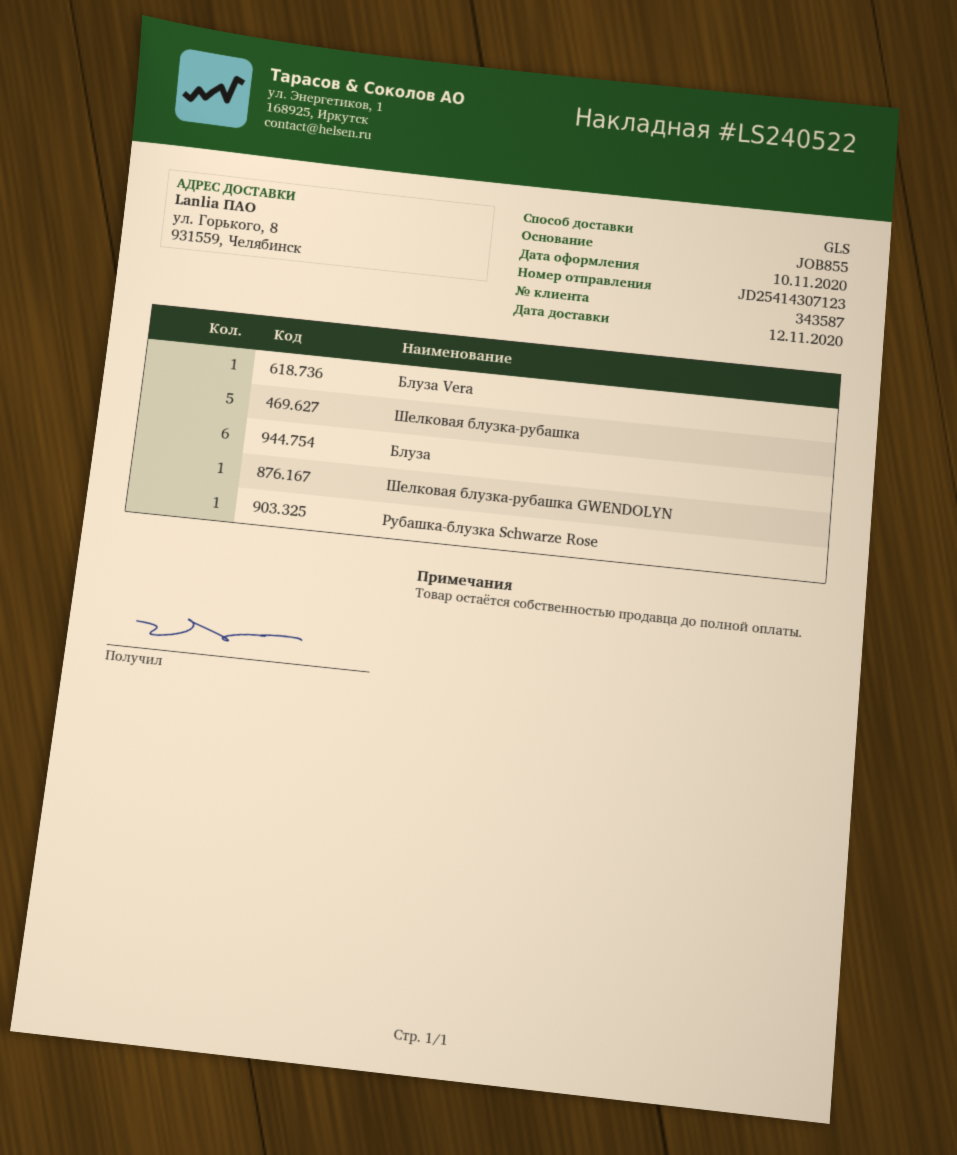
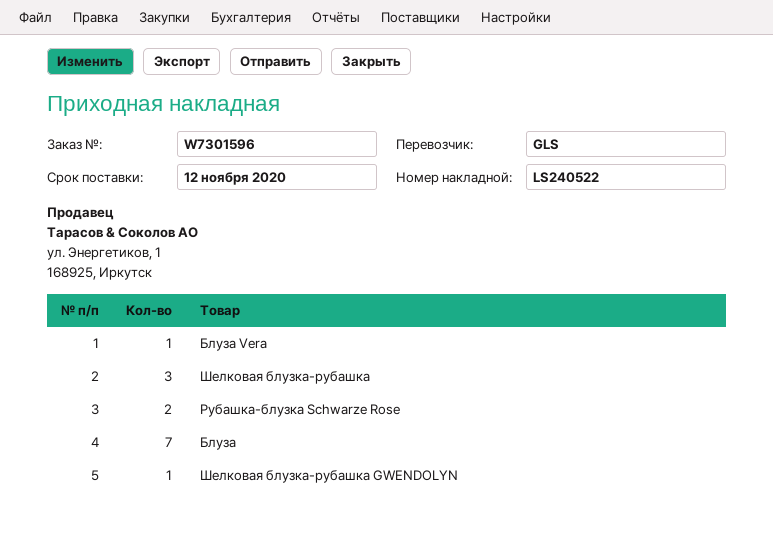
Шелковая блузка-рубашка: 5 -> 3
Блуза: 6 -> 7
Рубашка-блузка Schwarze Rose: 1 -> 2

